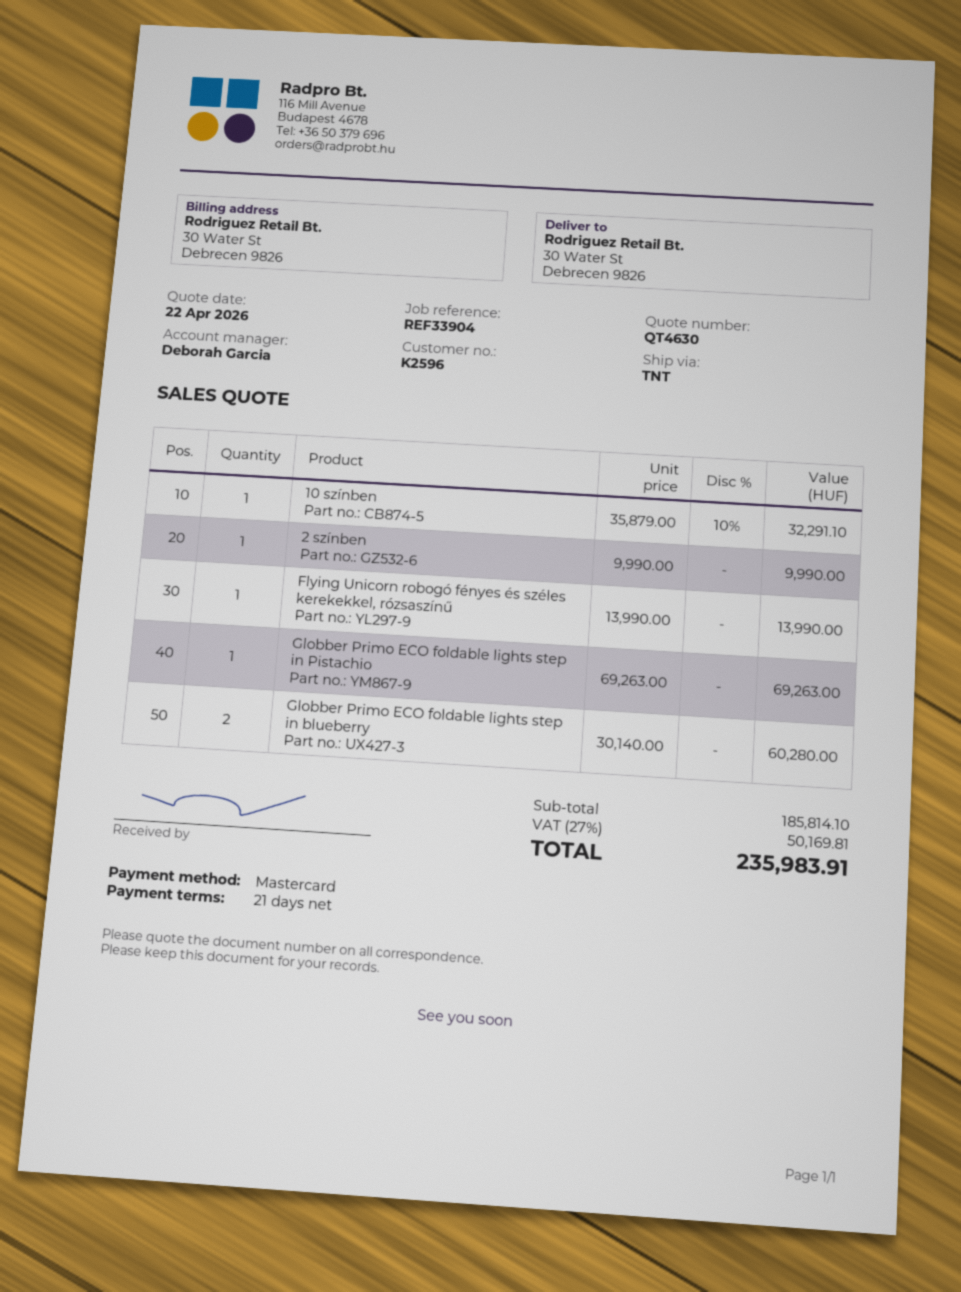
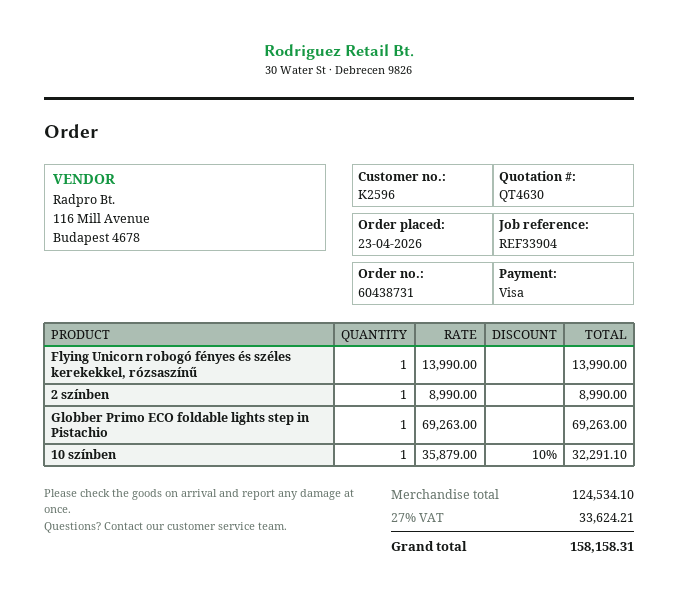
payment method: Mastercard -> Visa
2 színben: 1 x 9990.00 = 9990.00 -> 1 x 8990.00 = 8990.00
Globber Primo ECO foldable lights step in blueberry: 2 x 30140.00 = 60280.00 -> none
subtotal: 185814.10 -> 124534.10
tax: 27% = 50169.81 -> 27% = 33624.21
total: 235983.91 -> 158158.31

